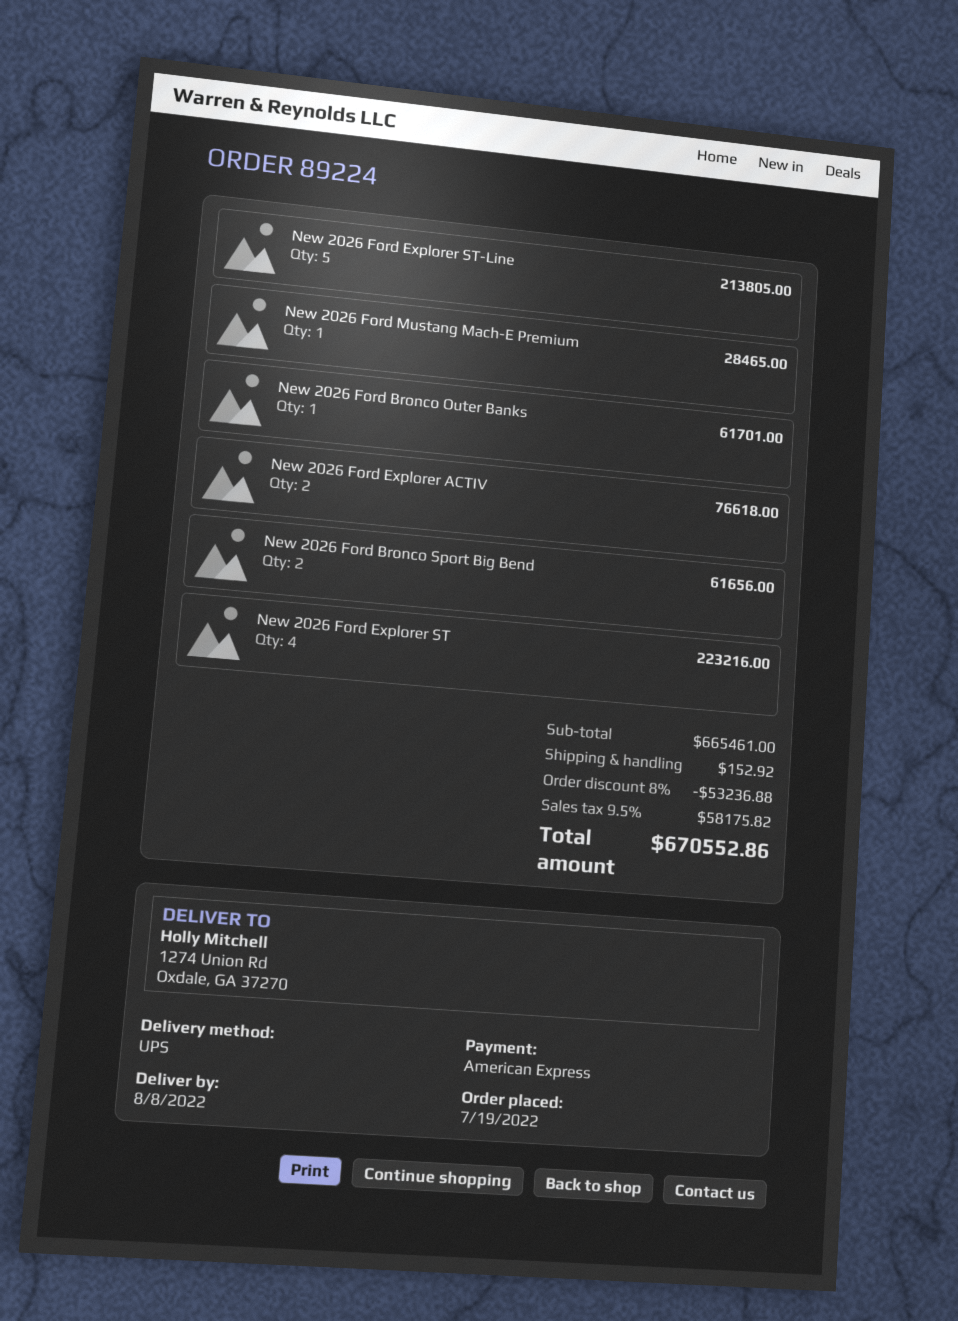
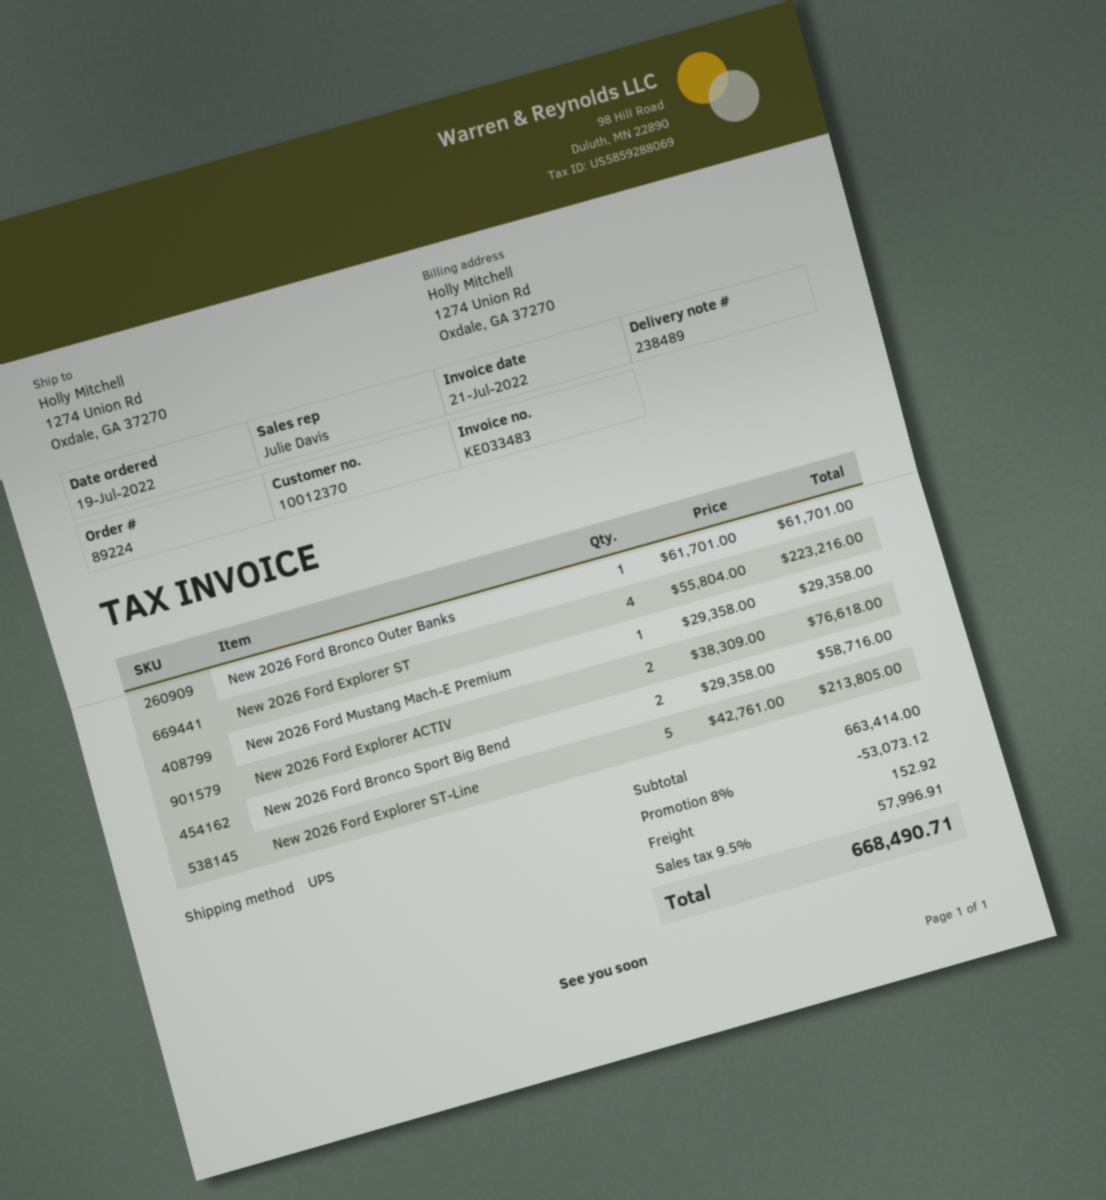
New 2026 Ford Mustang Mach-E Premium: 1 for 28465.00 -> 1 for 29358.00
New 2026 Ford Bronco Sport Big Bend: 2 for 61656.00 -> 2 for 58716.00
subtotal: 665461.00 -> 663414.00
discount: 8% = 53236.88 -> 8% = 53073.12
tax: 9.5% = 58175.82 -> 9.5% = 57996.91
total: 670552.86 -> 668490.71

